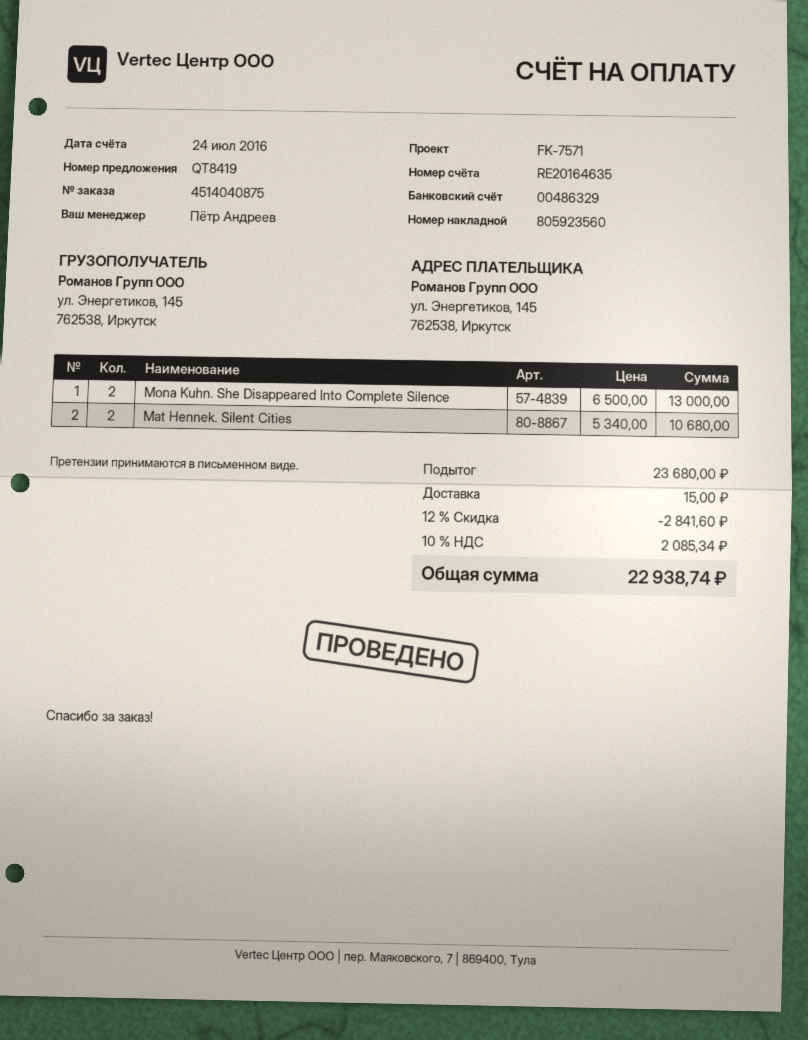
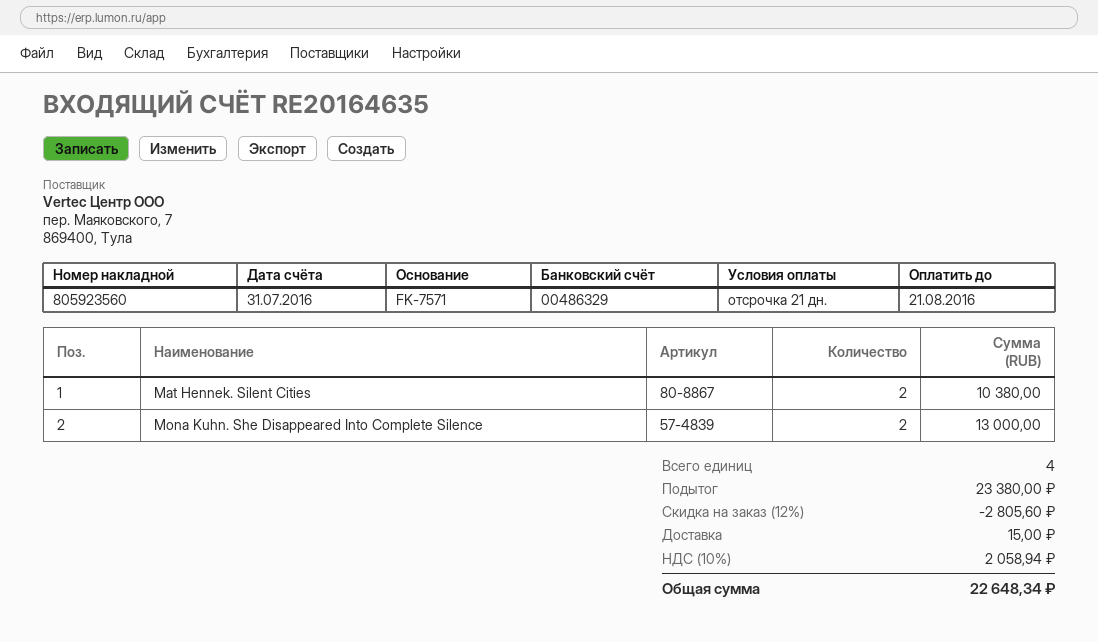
invoice date: 2016-07-24 -> 2016-07-31
Mat Hennek. Silent Cities: 2 for 10680.00 -> 2 for 10380.00
subtotal: 23680.00 -> 23380.00
discount: 12% = 2841.60 -> 12% = 2805.60
tax: 10% = 2085.34 -> 10% = 2058.94
total: 22938.74 -> 22648.34

